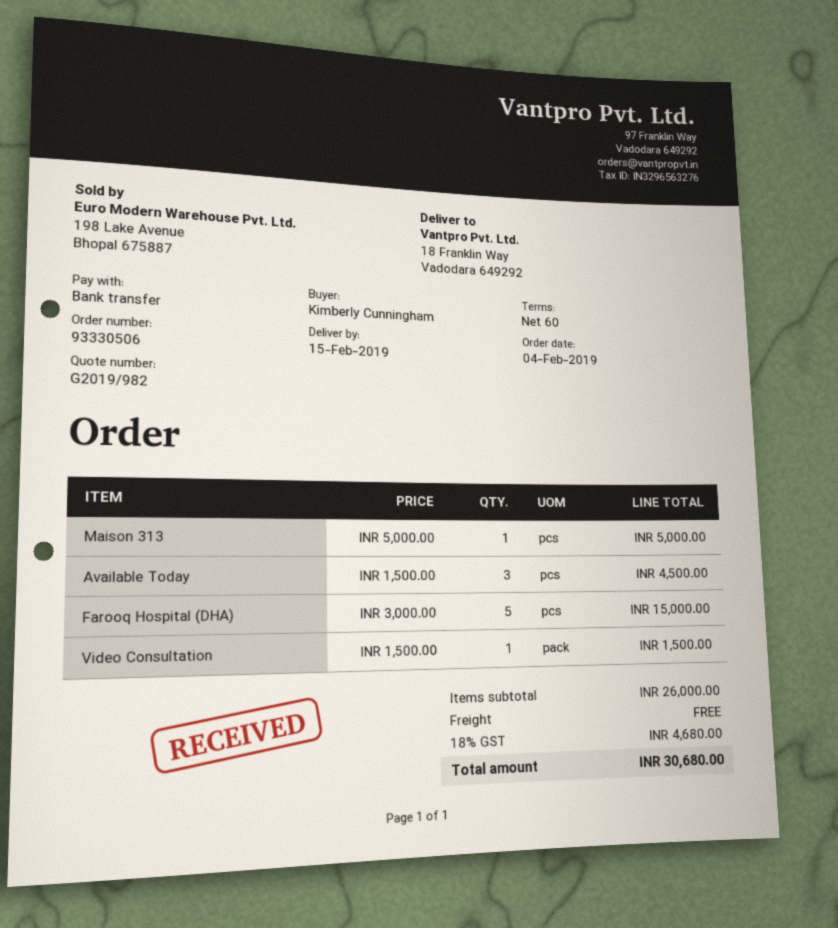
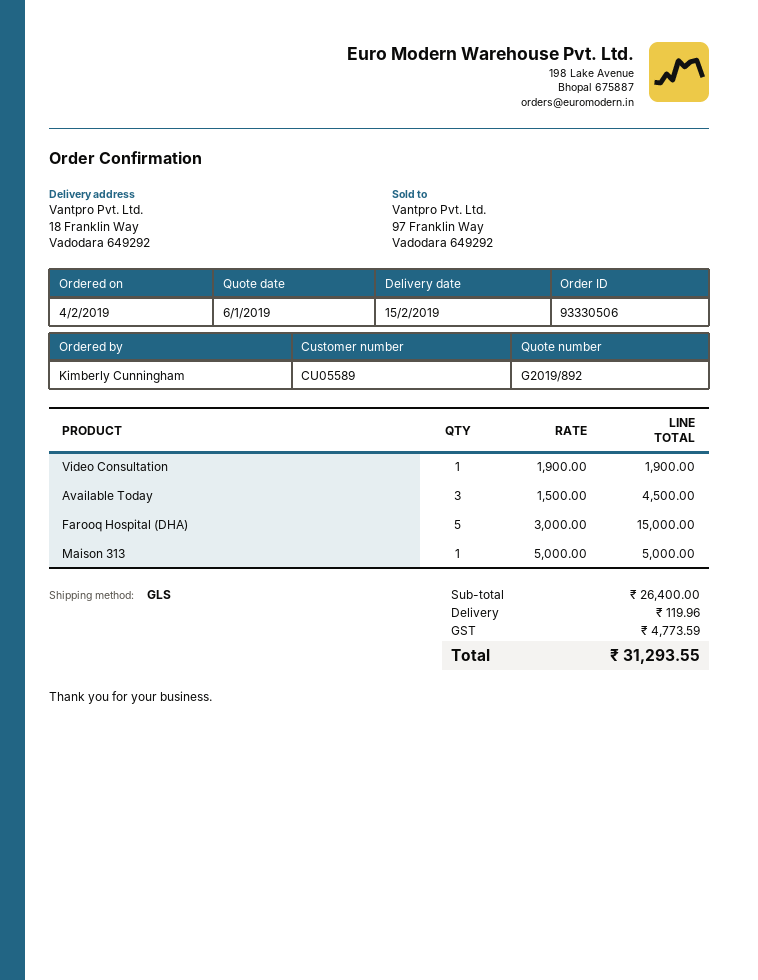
quote number: G2019/982 -> G2019/892
Video Consultation: 1 x 1500.00 = 1500.00 -> 1 x 1900.00 = 1900.00
subtotal: 26000.00 -> 26400.00
shipping: 0.00 -> 119.96
tax: 4680.00 -> 4773.59
total: 30680.00 -> 31293.55

